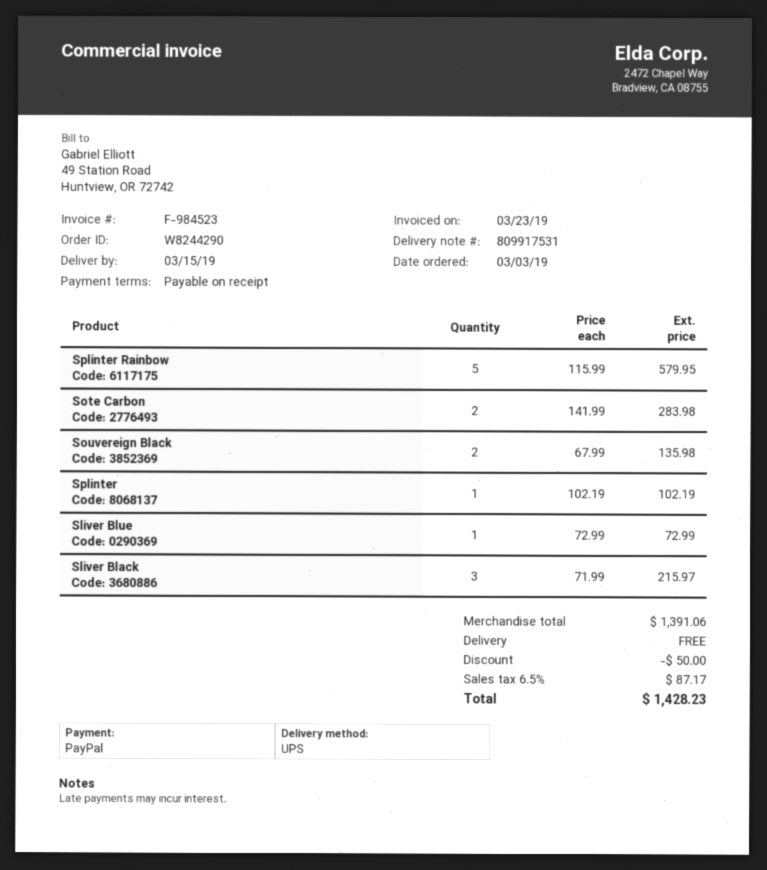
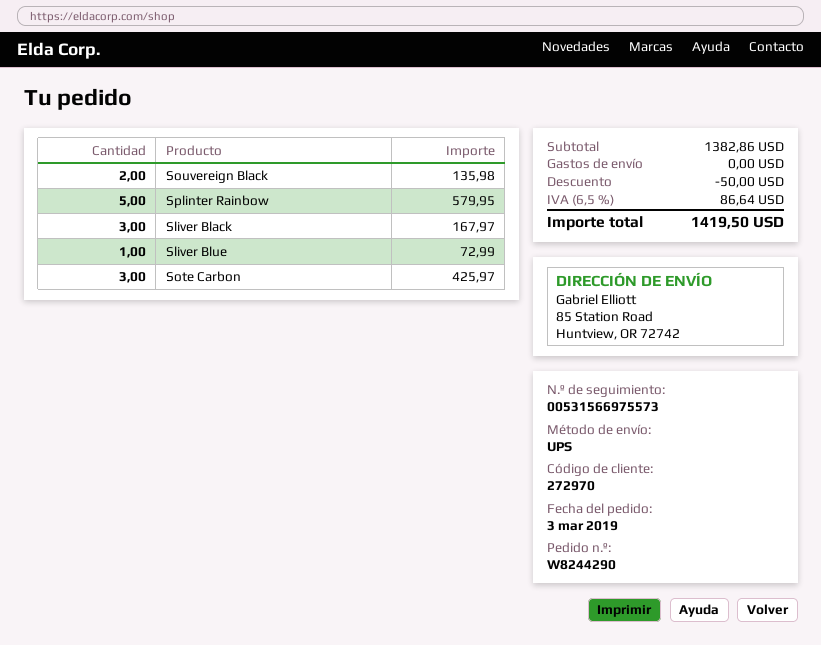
Sote Carbon: 2 for 283.98 -> 3 for 425.97
Splinter: 1 for 102.19 -> none
Sliver Black: 3 for 215.97 -> 3 for 167.97
subtotal: 1391.06 -> 1382.86
tax: 6.5% = 87.17 -> 6.5% = 86.64
total: 1428.23 -> 1419.50

